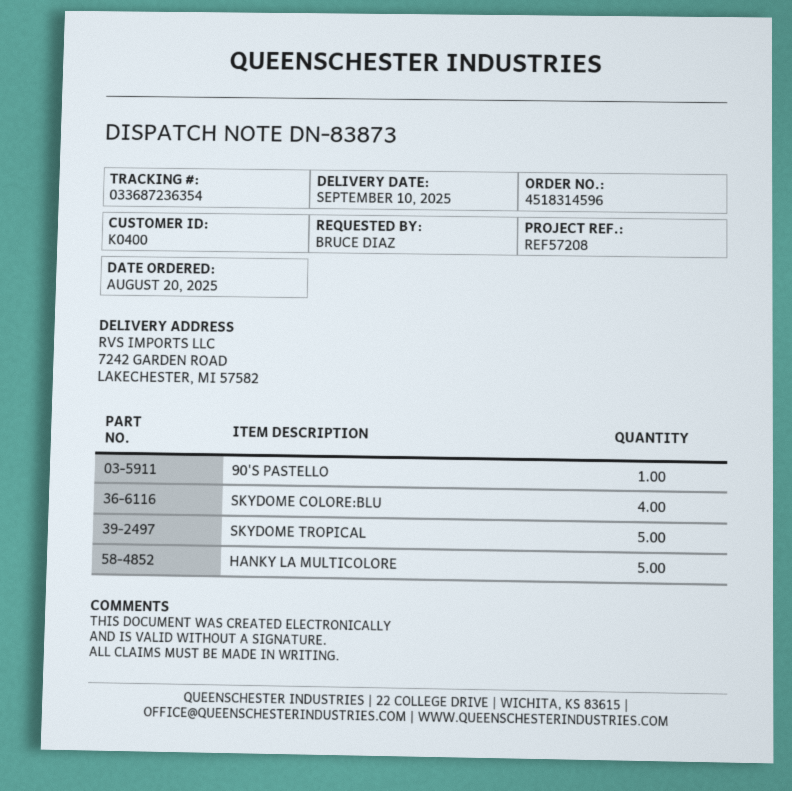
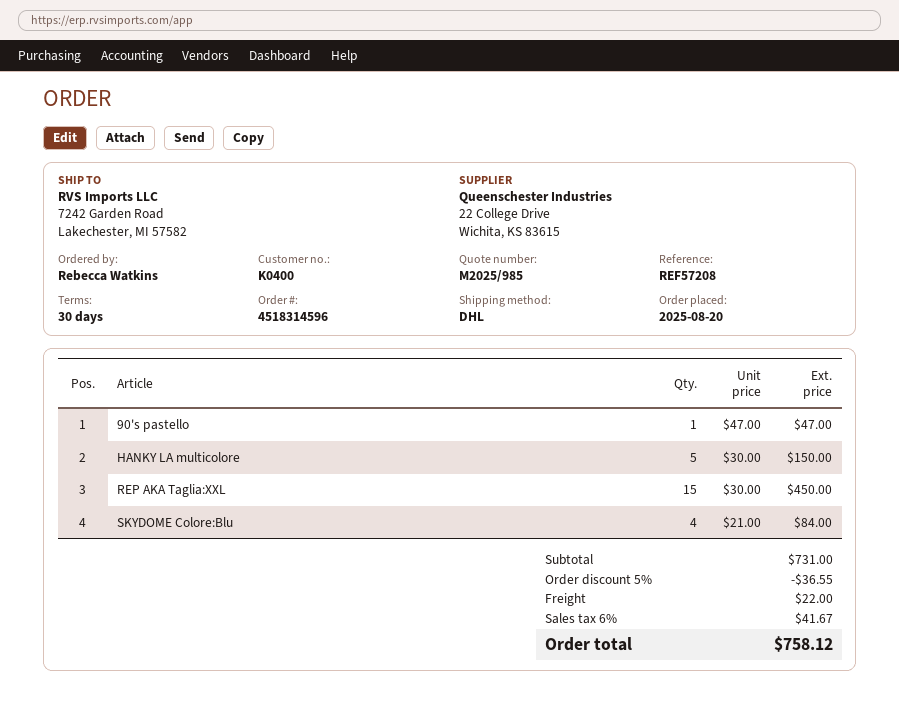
ordered by: BRUCE DIAZ -> Rebecca Watkins
SKYDOME TROPICAL: 5 -> none
REP AKA Taglia:XXL: none -> 15

